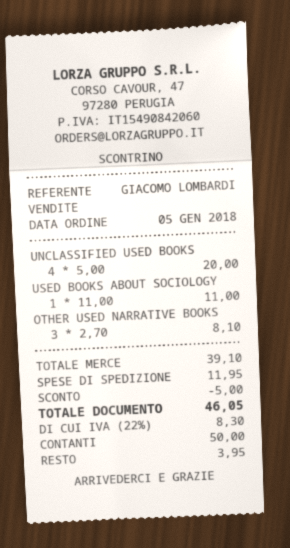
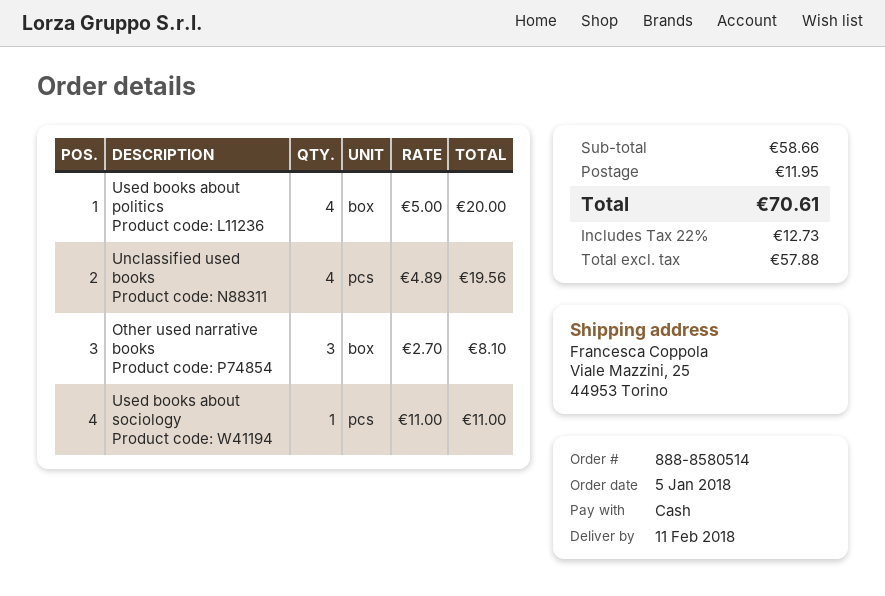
UNCLASSIFIED USED BOOKS: 4 x 5.00 = 20.00 -> 4 x 4.89 = 19.56
Used books about politics: none -> 4 x 5.00 = 20.00
subtotal: 39.10 -> 58.66
discount: 5.00 -> none
tax: 22% = 8.30 -> 22% = 12.73
total: 46.05 -> 70.61

